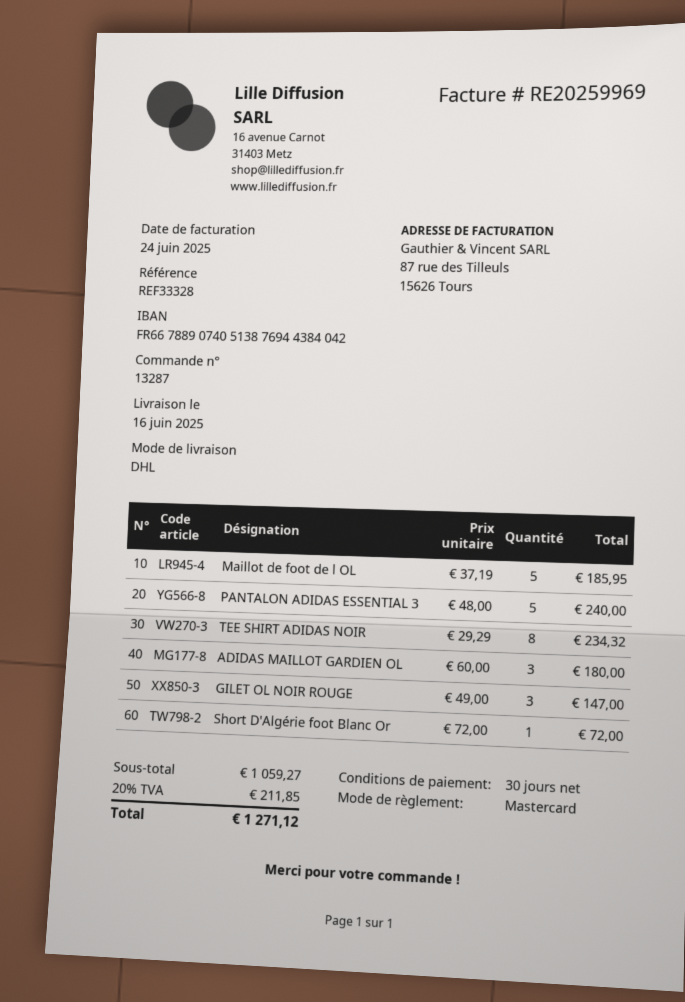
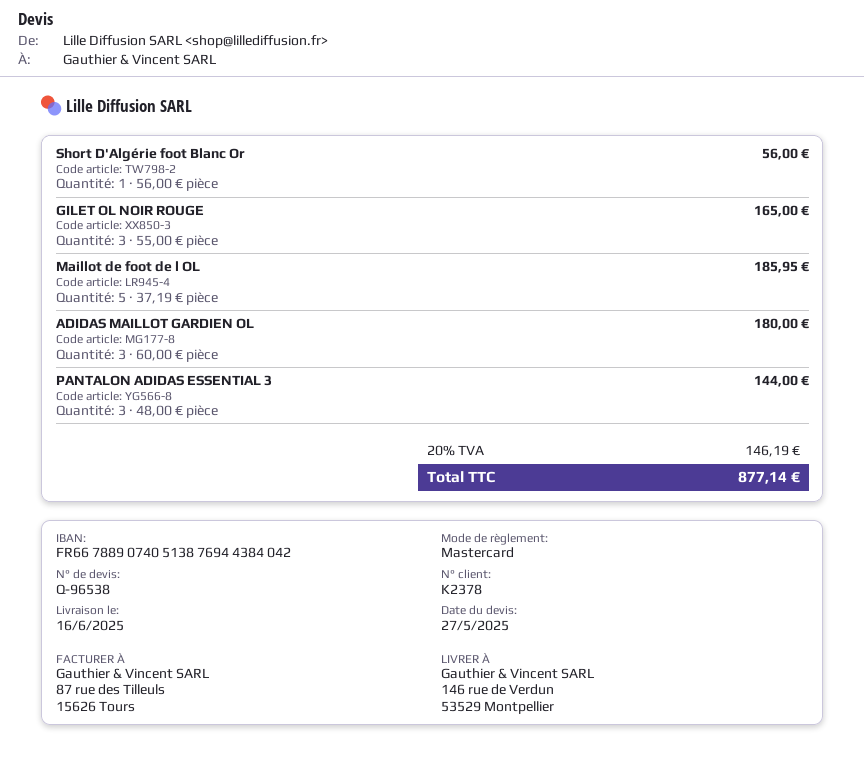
PANTALON ADIDAS ESSENTIAL 3: 5 x 48.00 = 240.00 -> 3 x 48.00 = 144.00
TEE SHIRT ADIDAS NOIR: 8 x 29.29 = 234.32 -> none
GILET OL NOIR ROUGE: 3 x 49.00 = 147.00 -> 3 x 55.00 = 165.00
Short D'Algérie foot Blanc Or: 1 x 72.00 = 72.00 -> 1 x 56.00 = 56.00
tax: 20% = 211.85 -> 20% = 146.19
total: 1271.12 -> 877.14

